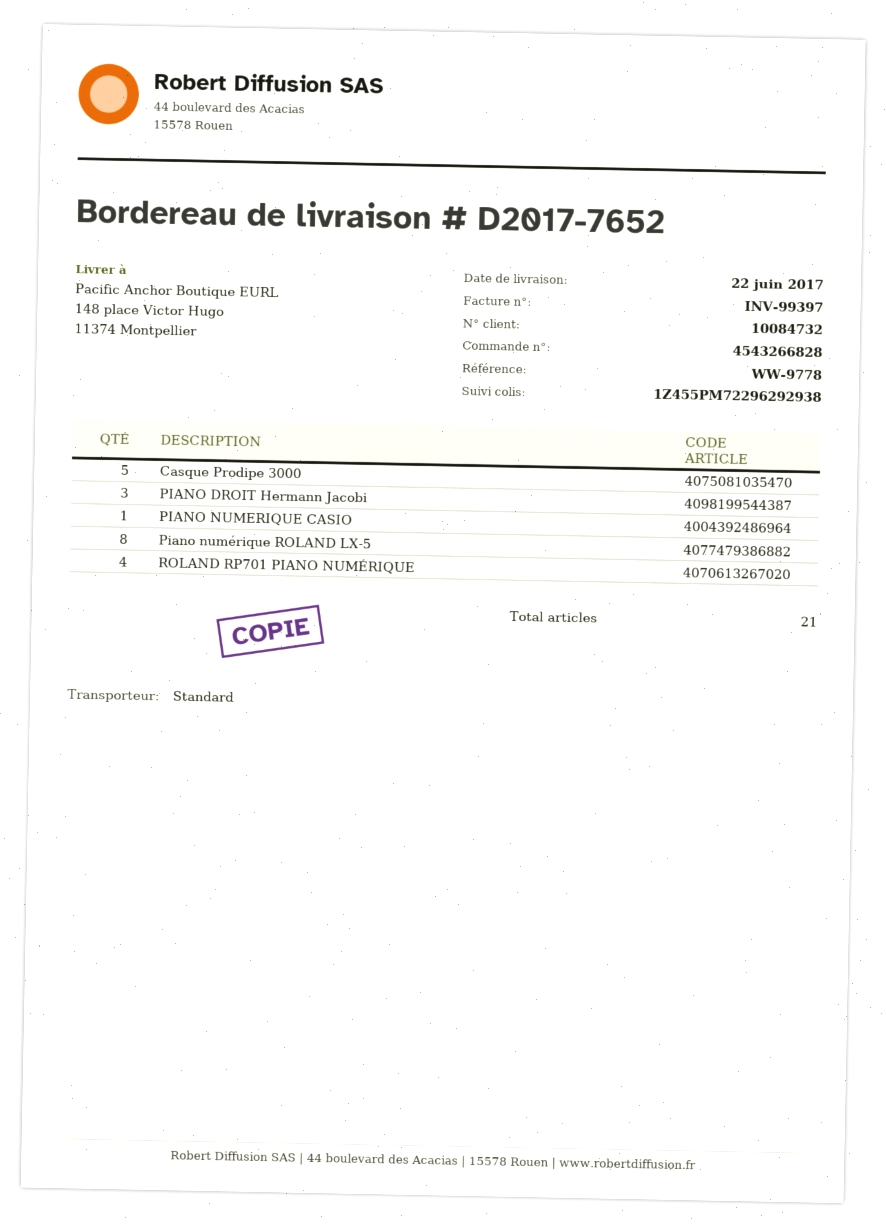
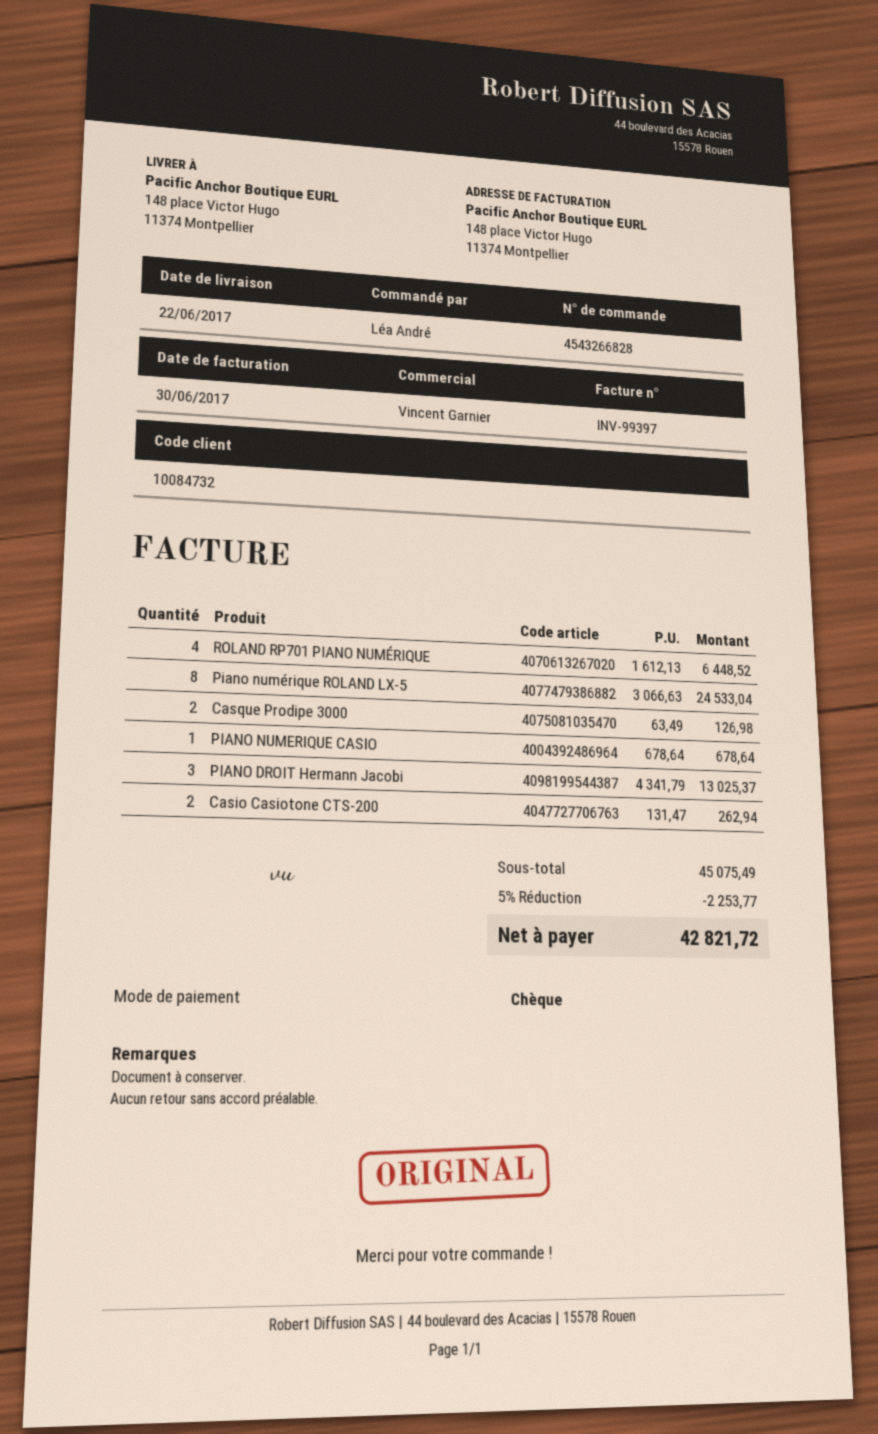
Casque Prodipe 3000: 5 -> 2
Casio Casiotone CTS-200: none -> 2

